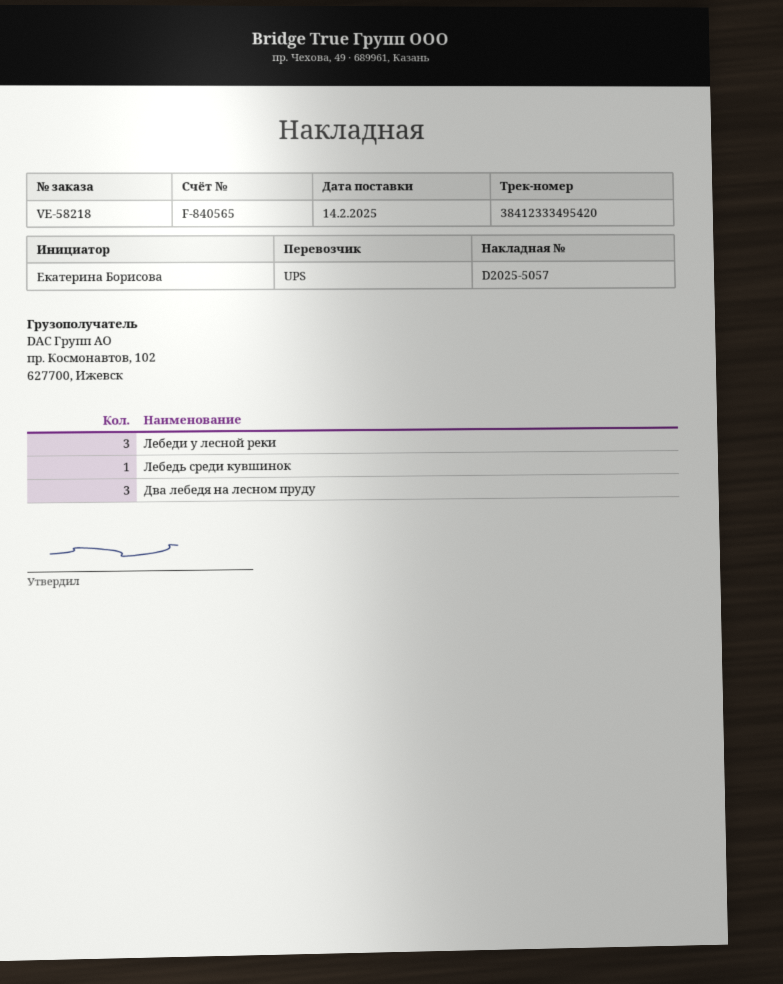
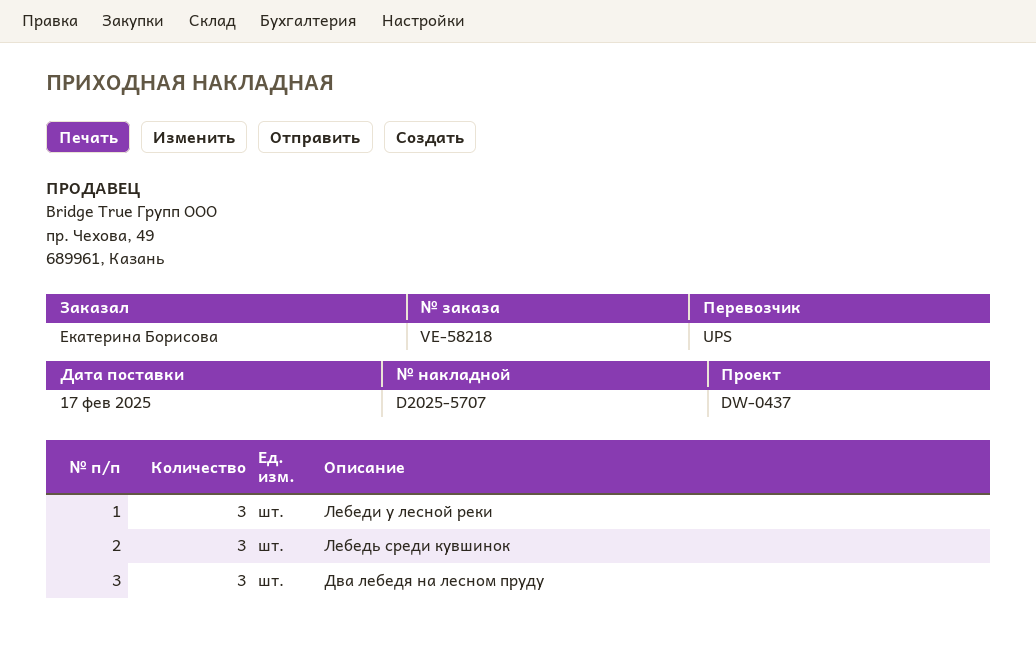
delivery note number: D2025-5057 -> D2025-5707
delivery date: 2025-02-14 -> 2025-02-17
Лебедь среди кувшинок: 1 -> 3

